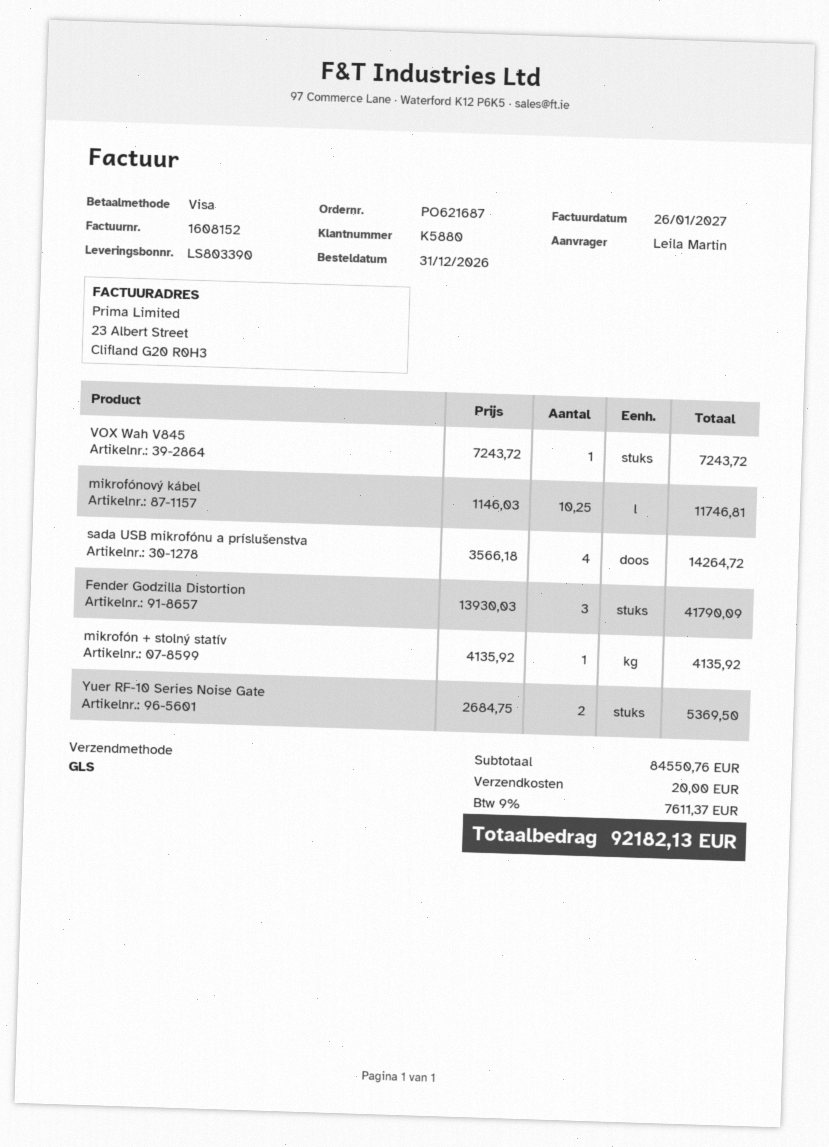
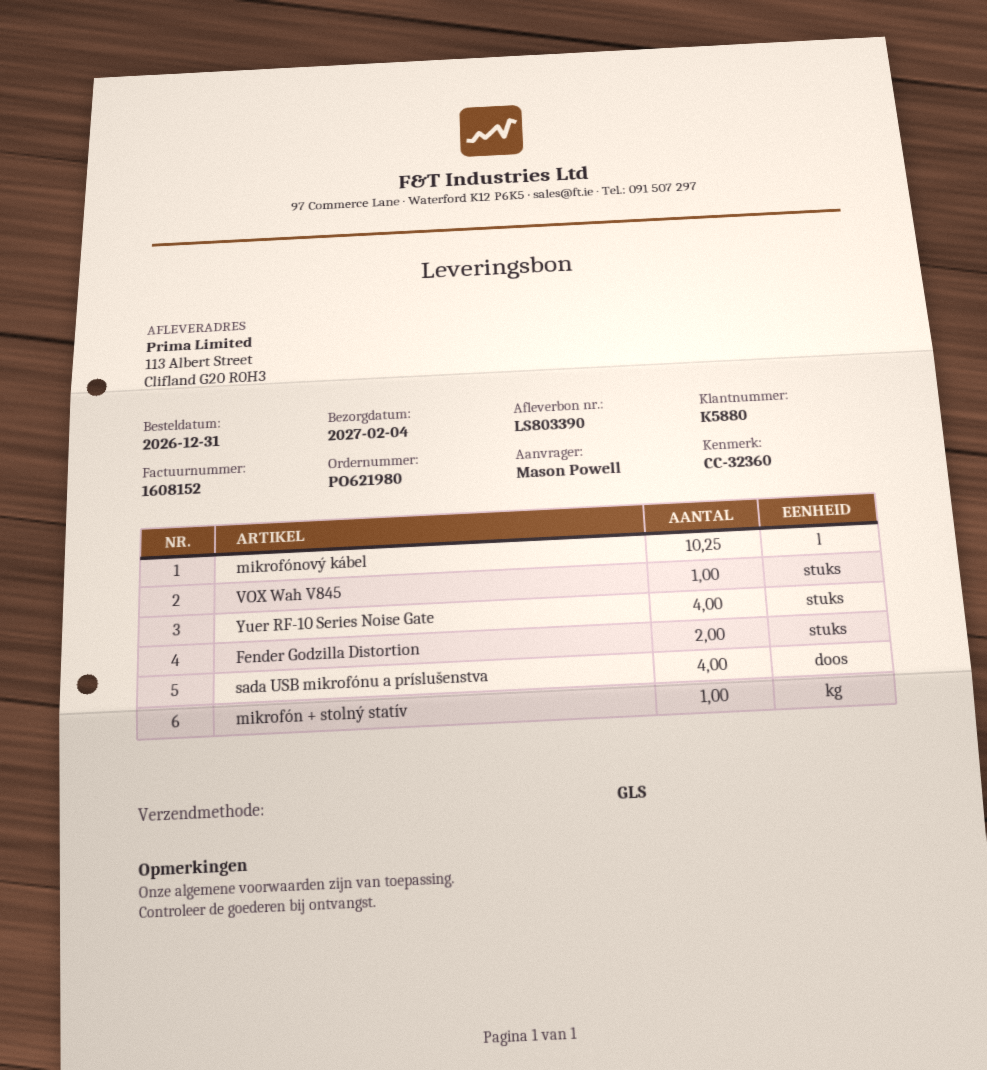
order number: PO621687 -> PO621980
ordered by: Leila Martin -> Mason Powell
Fender Godzilla Distortion: 3 -> 2
Yuer RF-10 Series Noise Gate: 2 -> 4

